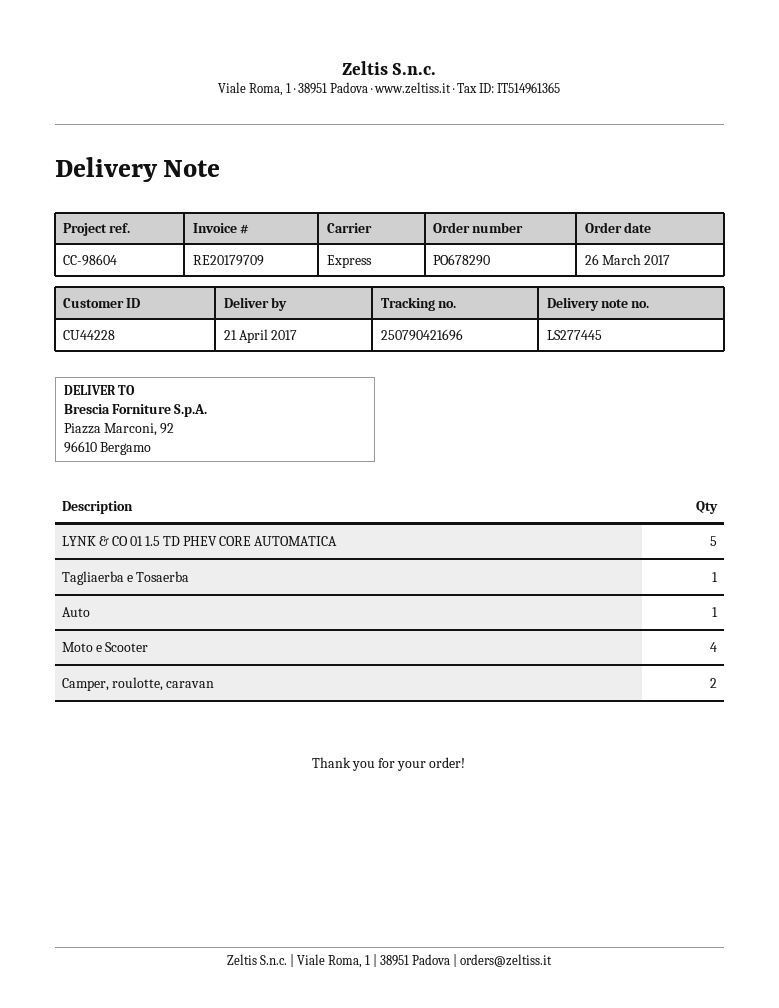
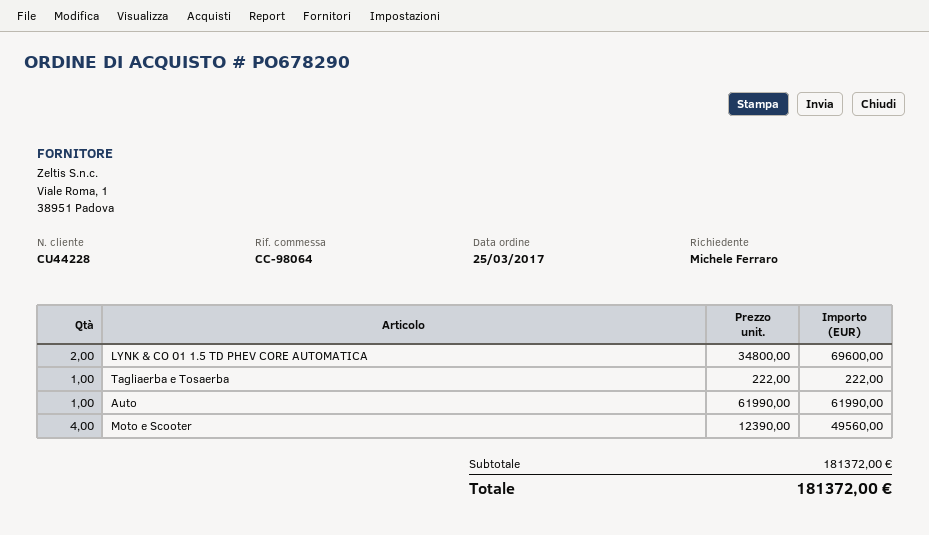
order date: 2017-03-26 -> 2017-03-25
reference: CC-98604 -> CC-98064
LYNK & CO 01 1.5 TD PHEV CORE AUTOMATICA: 5 -> 2
Camper, roulotte, caravan: 2 -> none

